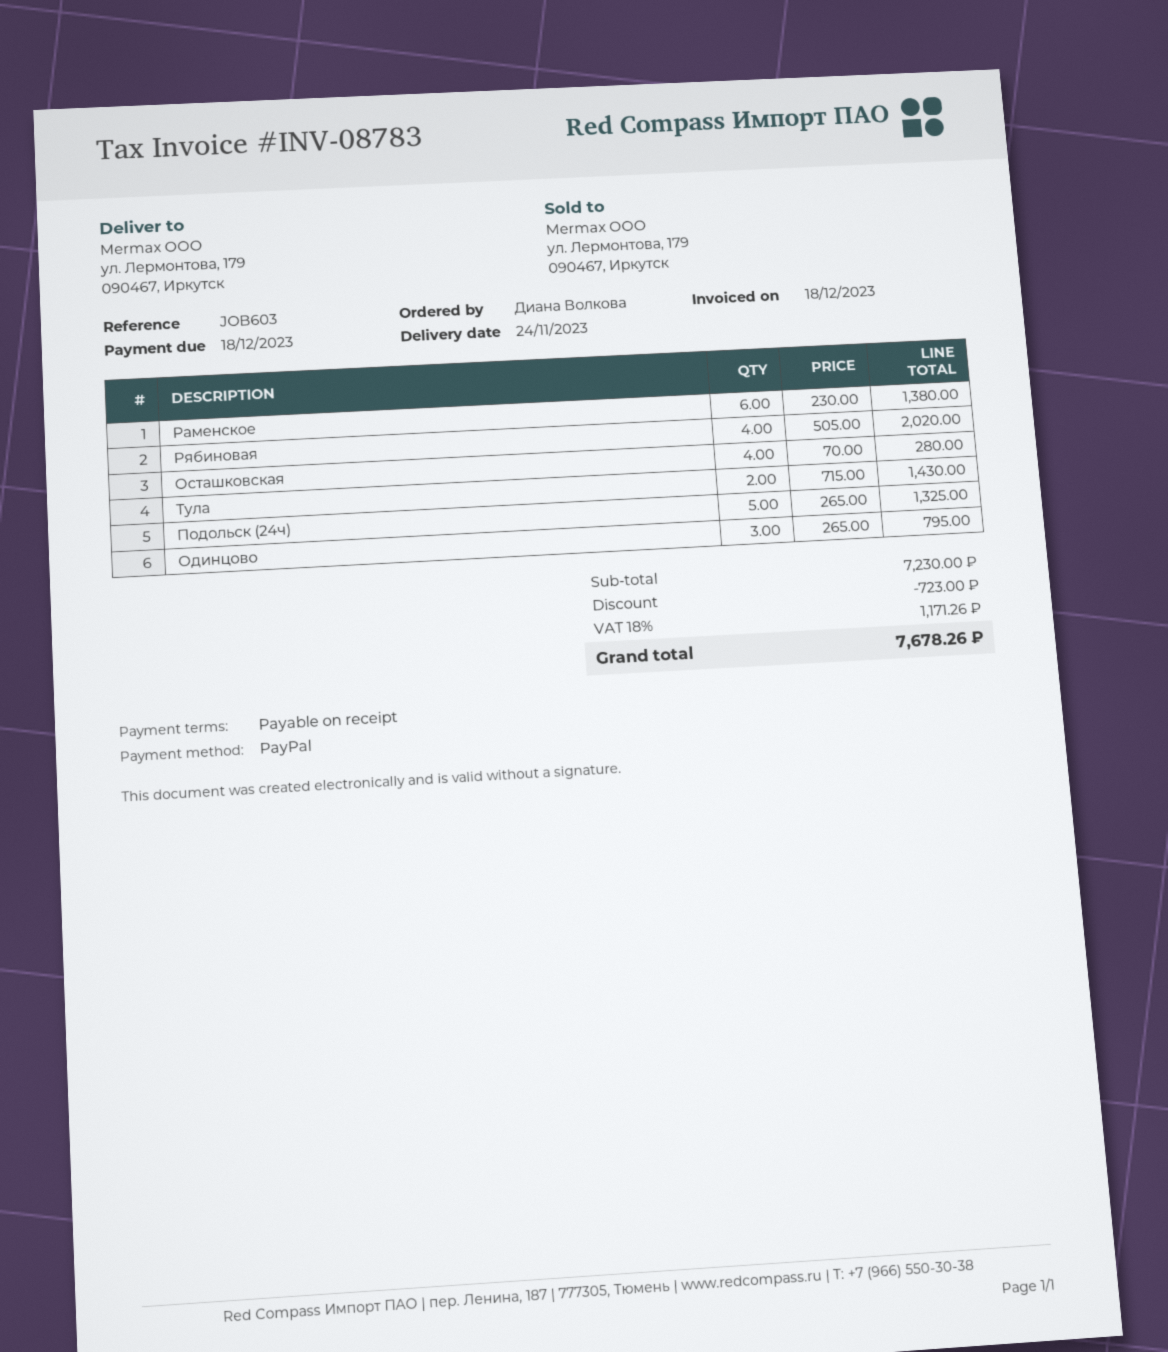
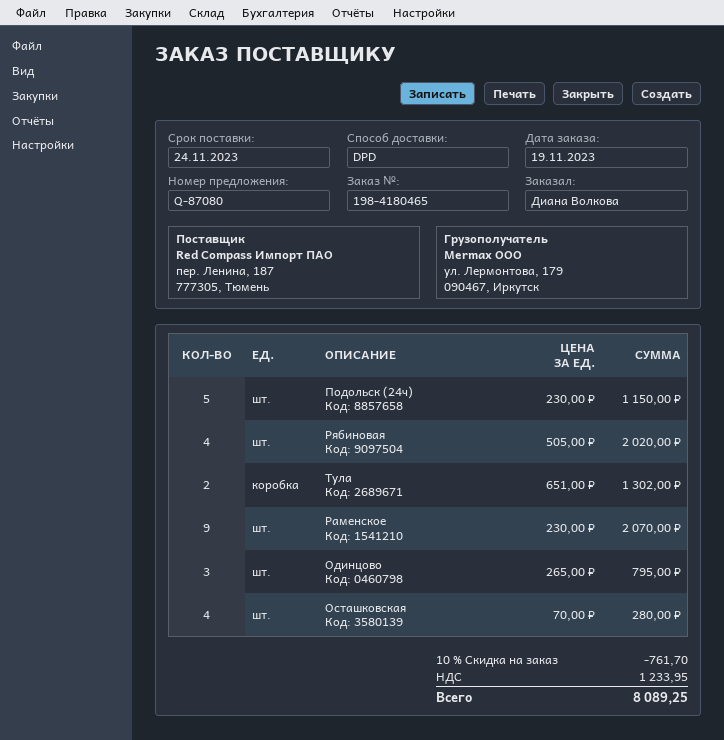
Раменское: 6 x 230.00 = 1380.00 -> 9 x 230.00 = 2070.00
Тула: 2 x 715.00 = 1430.00 -> 2 x 651.00 = 1302.00
Подольск (24ч): 5 x 265.00 = 1325.00 -> 5 x 230.00 = 1150.00
discount: 723.00 -> 761.70
tax: 1171.26 -> 1233.95
total: 7678.26 -> 8089.25

